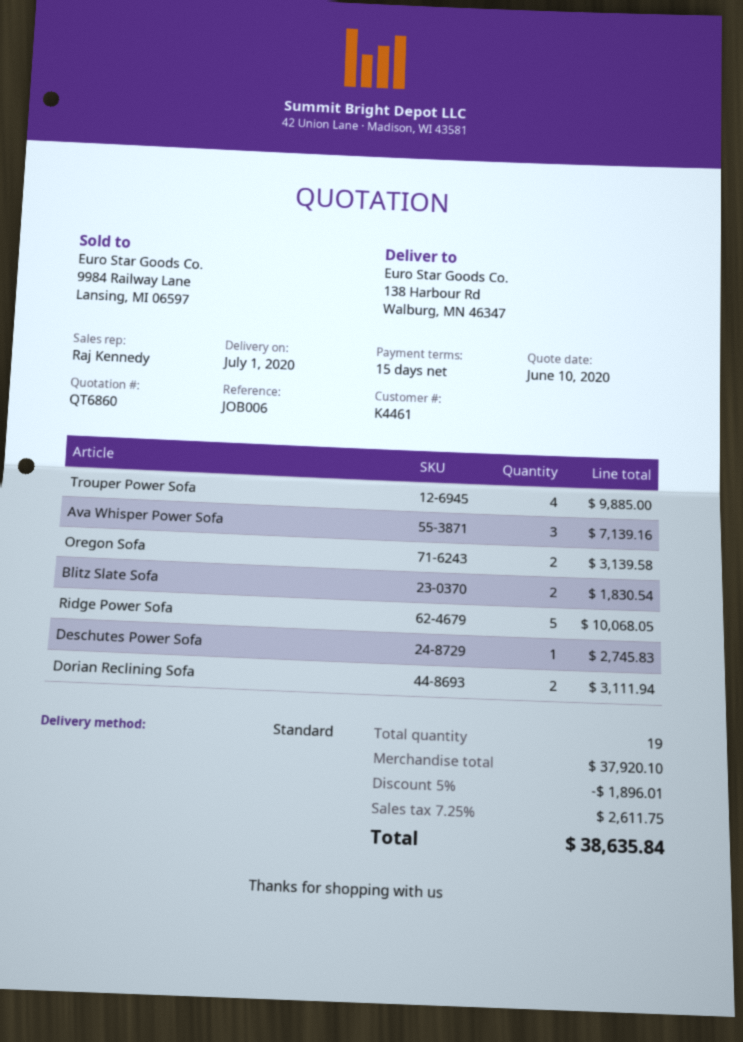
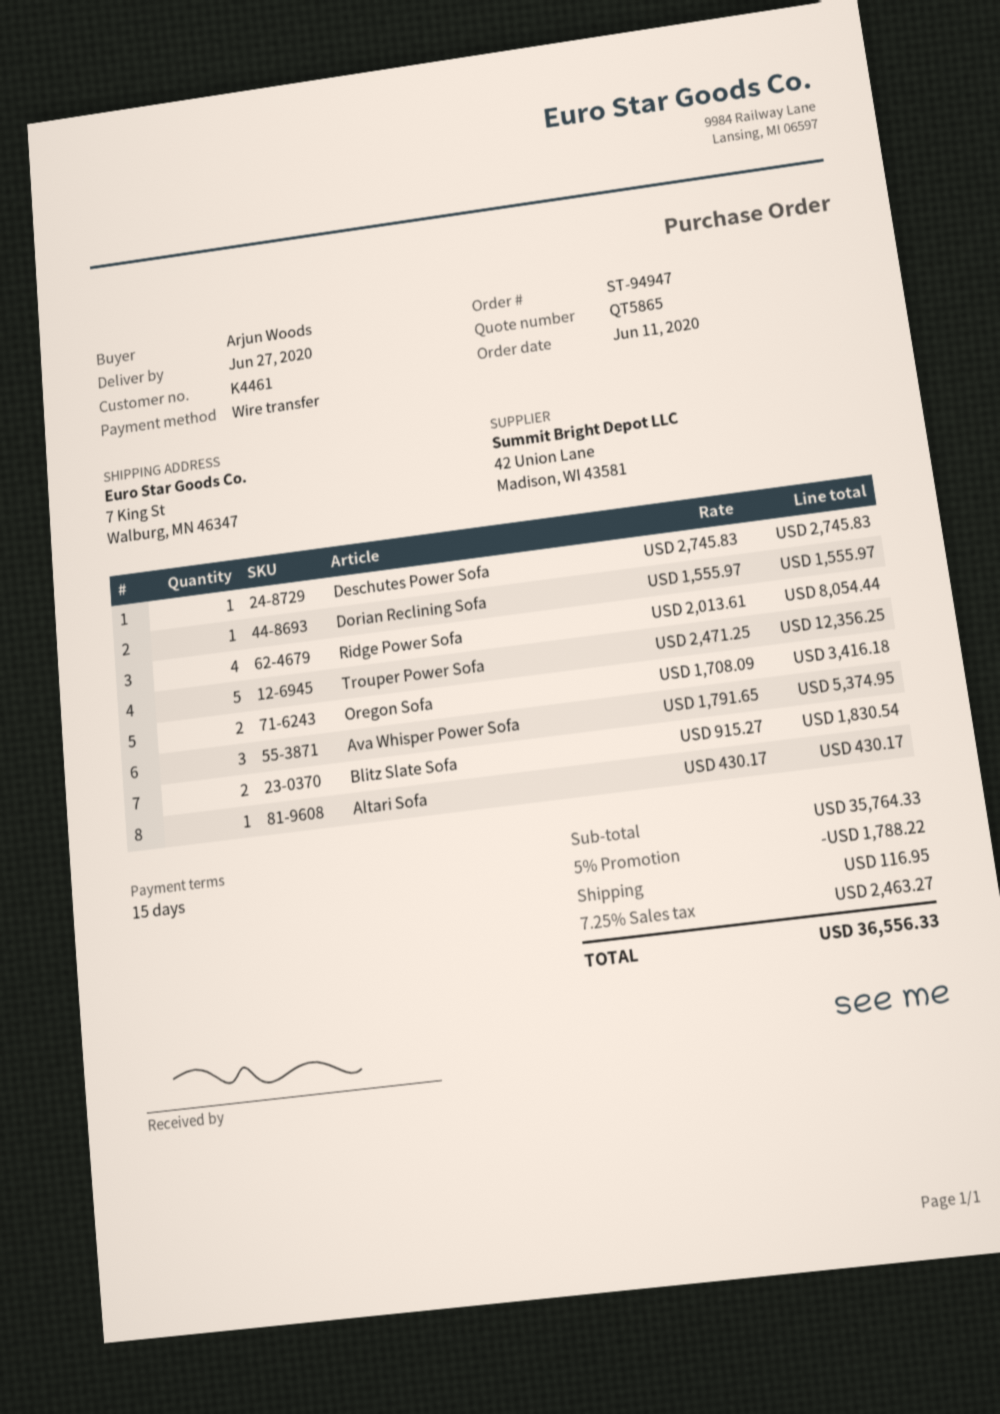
quote number: QT6860 -> QT5865
delivery date: 2020-07-01 -> 2020-06-27
ship to: 138 Harbour Rd, Walburg, MN 46347 -> 7 King St, Walburg, MN 46347
Trouper Power Sofa: 4 for 9885.00 -> 5 for 12356.25
Ava Whisper Power Sofa: 3 for 7139.16 -> 3 for 5374.95
Oregon Sofa: 2 for 3139.58 -> 2 for 3416.18
Ridge Power Sofa: 5 for 10068.05 -> 4 for 8054.44
Dorian Reclining Sofa: 2 for 3111.94 -> 1 for 1555.97
Altari Sofa: none -> 1 for 430.17
subtotal: 37920.10 -> 35764.33
discount: 5% = 1896.01 -> 5% = 1788.22
shipping: none -> 116.95
tax: 7.25% = 2611.75 -> 7.25% = 2463.27
total: 38635.84 -> 36556.33

